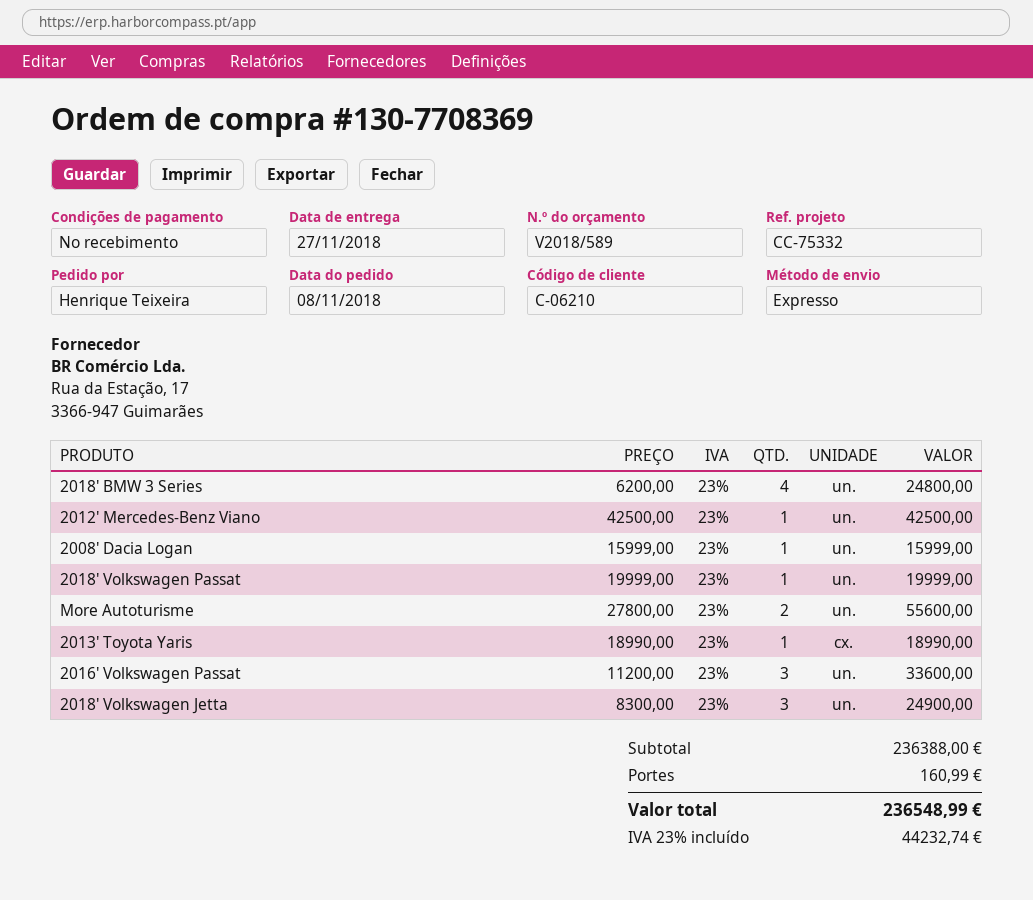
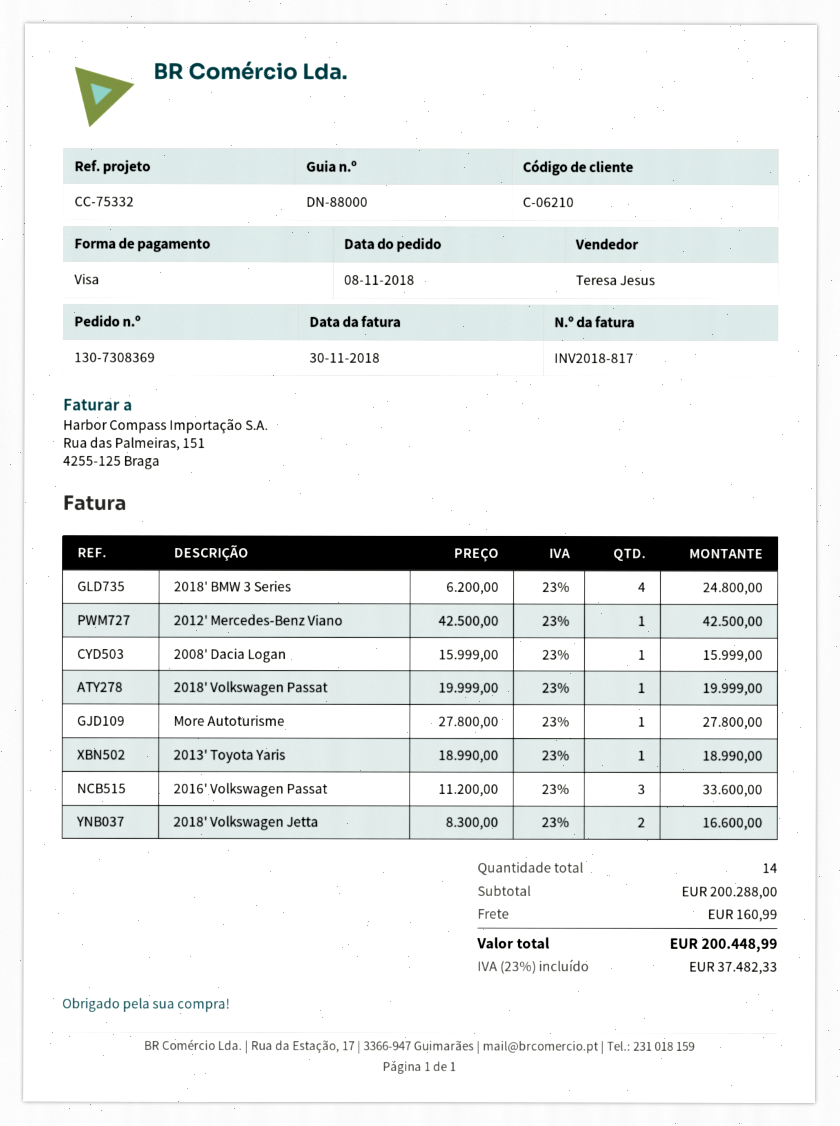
order number: 130-7708369 -> 130-7308369
More Autoturisme: 2 x 27800.00 = 55600.00 -> 1 x 27800.00 = 27800.00
2018' Volkswagen Jetta: 3 x 8300.00 = 24900.00 -> 2 x 8300.00 = 16600.00
subtotal: 236388.00 -> 200288.00
tax: 23% = 44232.74 -> 23% = 37482.33
total: 236548.99 -> 200448.99

